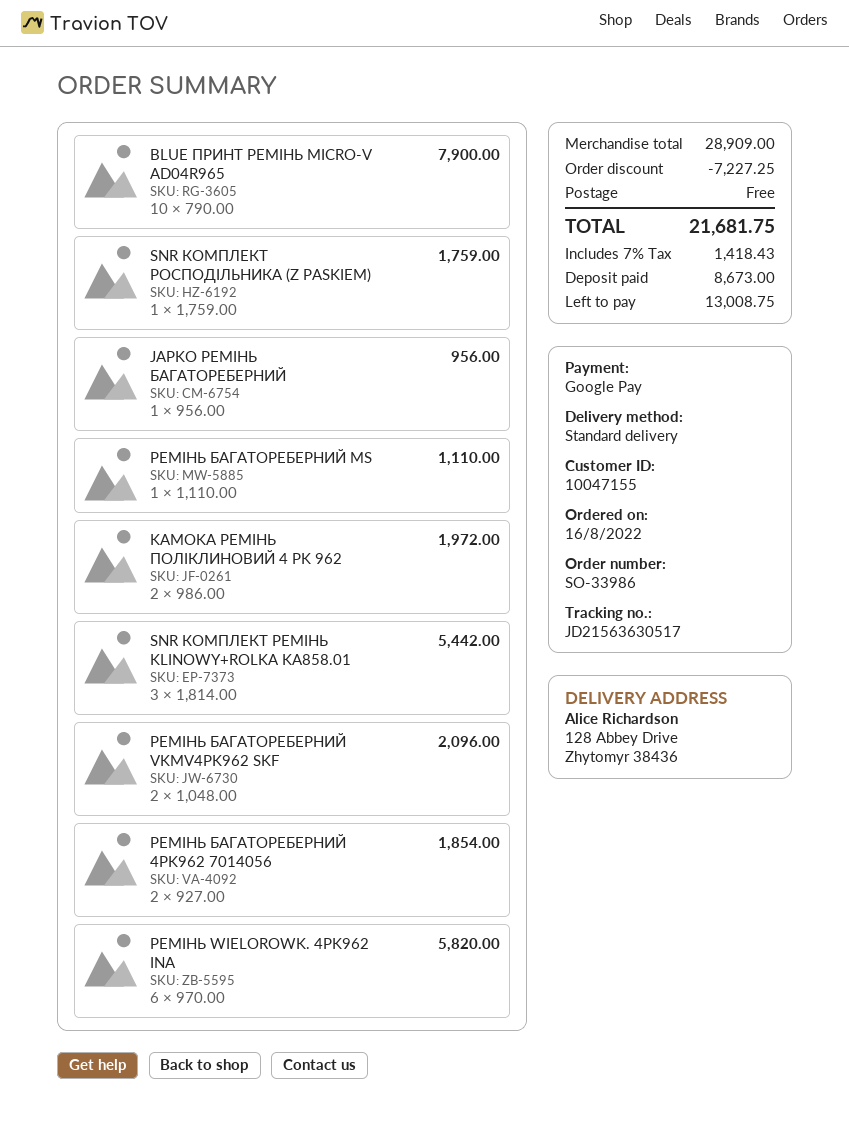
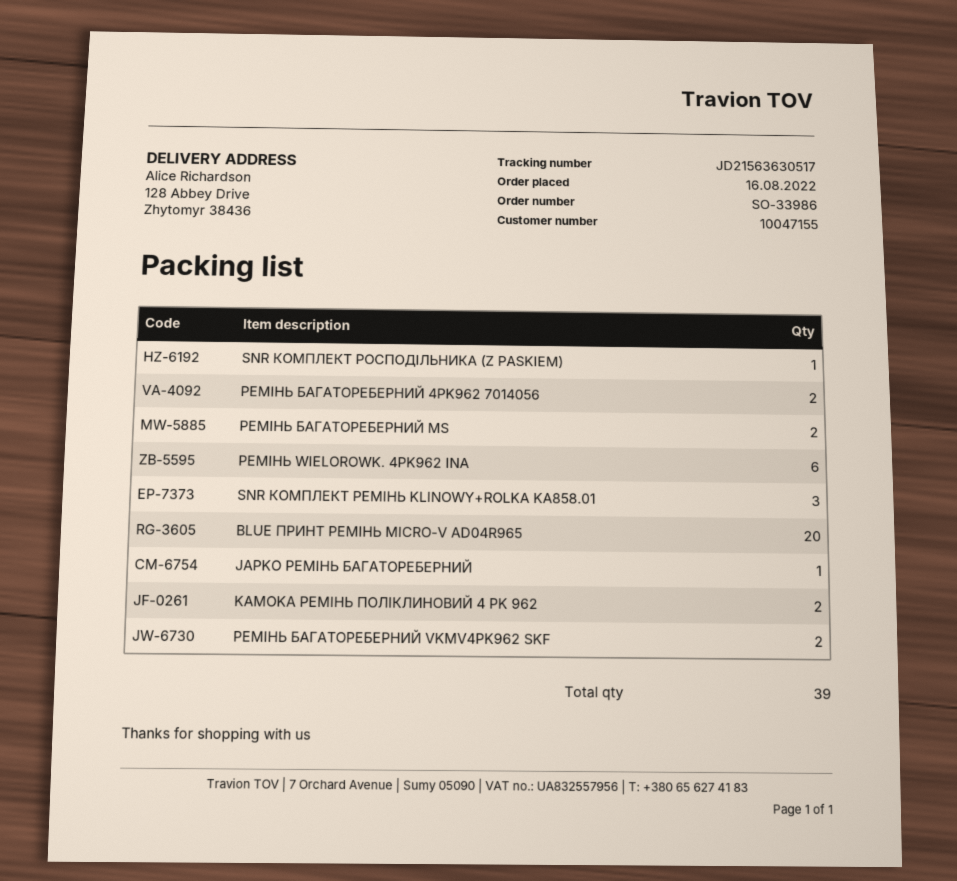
BLUE ПРИНТ РЕМІНЬ MICRO-V AD04R965: 10 -> 20
РЕМІНЬ БАГАТОРЕБЕРНИЙ MS: 1 -> 2

